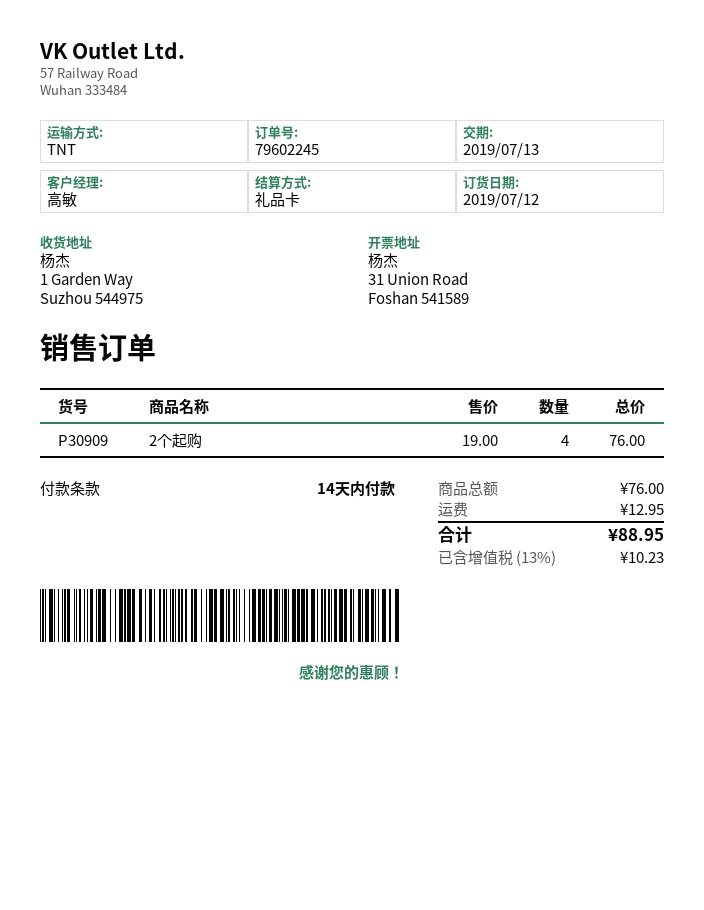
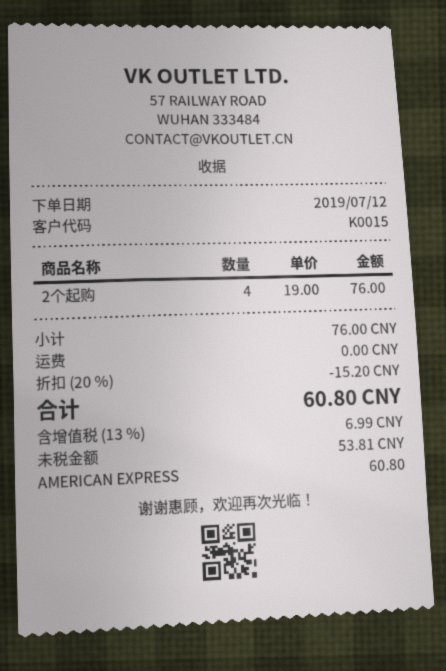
payment method: gift card -> American Express
discount: none -> 20% = 15.20
shipping: 12.95 -> 0.00
tax: 13% = 10.23 -> 13% = 6.99
total: 88.95 -> 60.80

